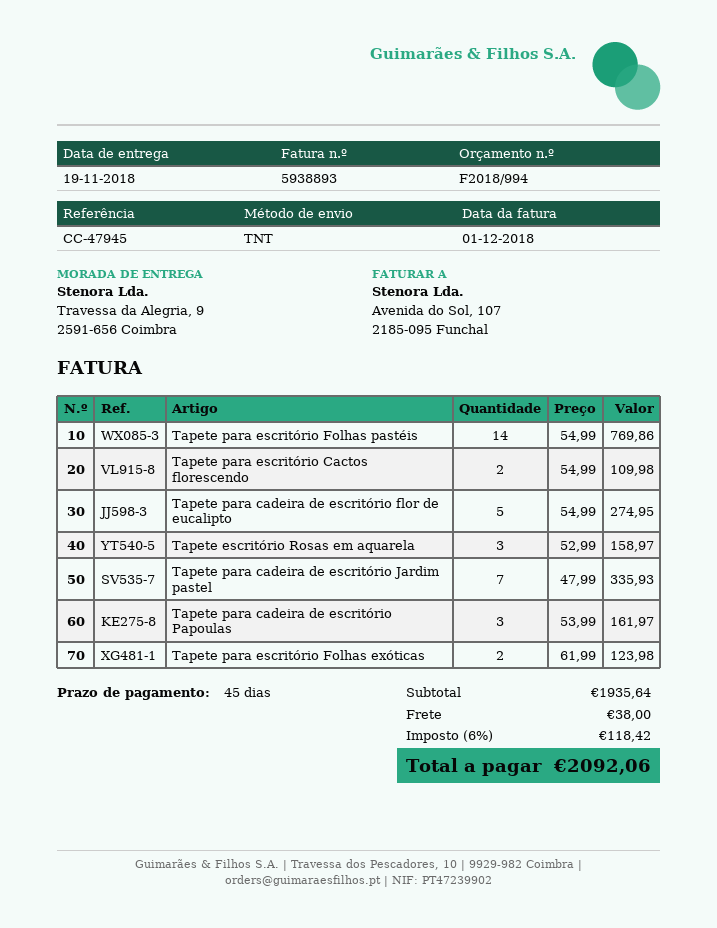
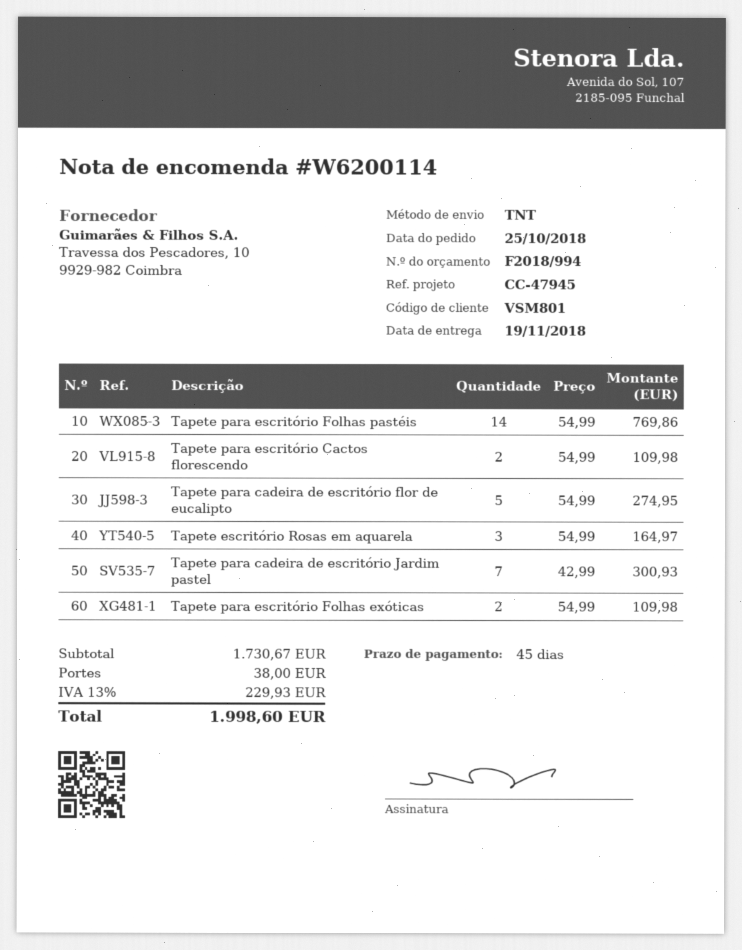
Tapete escritório Rosas em aquarela: 3 x 52.99 = 158.97 -> 3 x 54.99 = 164.97
Tapete para cadeira de escritório Jardim pastel: 7 x 47.99 = 335.93 -> 7 x 42.99 = 300.93
Tapete para cadeira de escritório Papoulas: 3 x 53.99 = 161.97 -> none
Tapete para escritório Folhas exóticas: 2 x 61.99 = 123.98 -> 2 x 54.99 = 109.98
subtotal: 1935.64 -> 1730.67
tax: 6% = 118.42 -> 13% = 229.93
total: 2092.06 -> 1998.60

